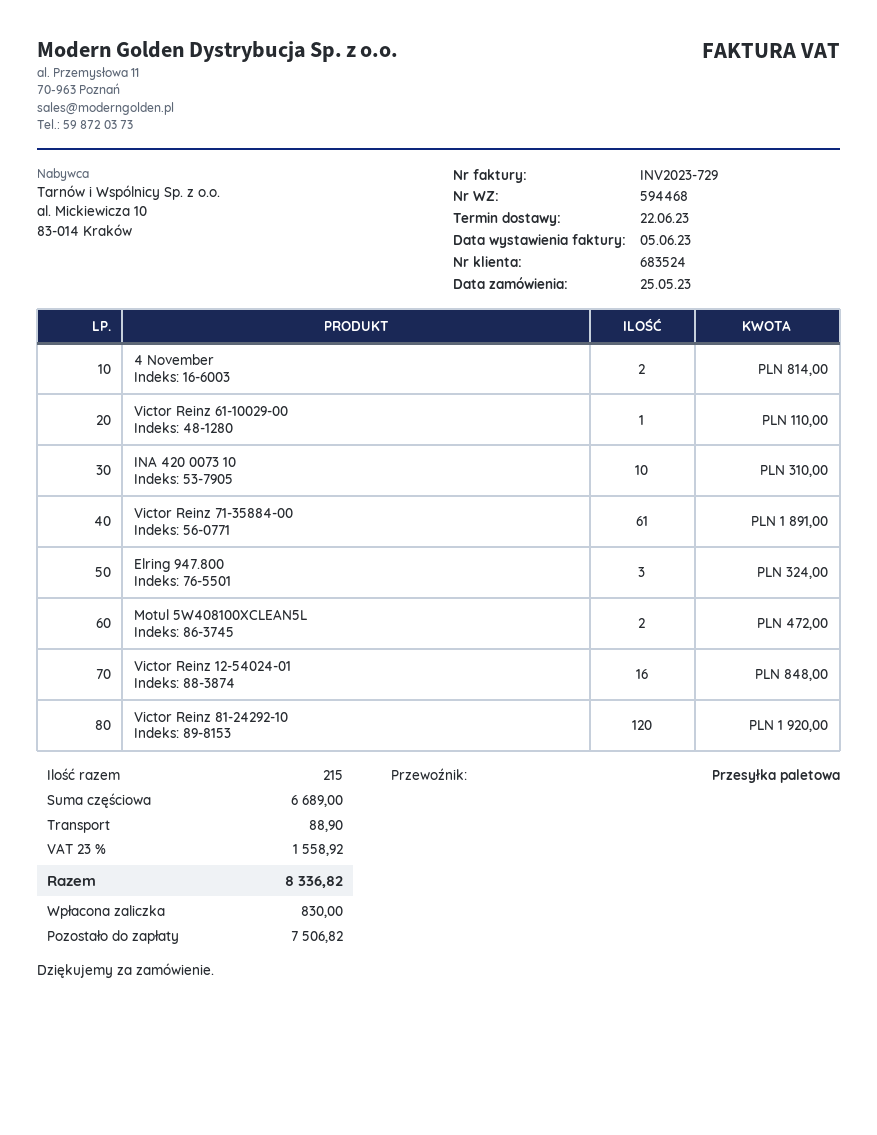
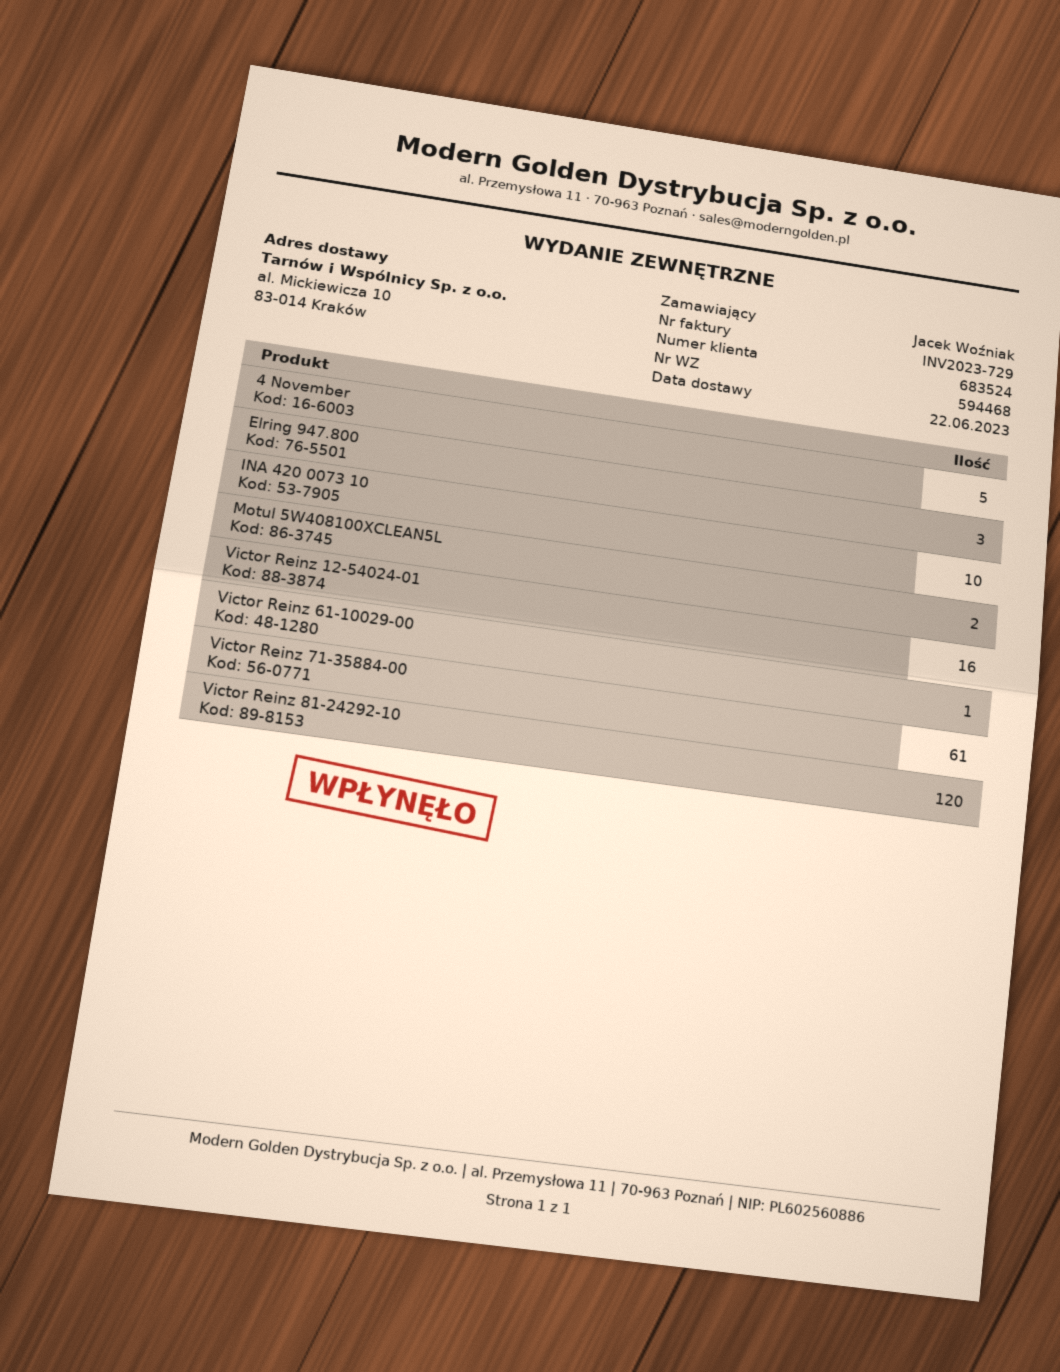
4 November: 2 -> 5

